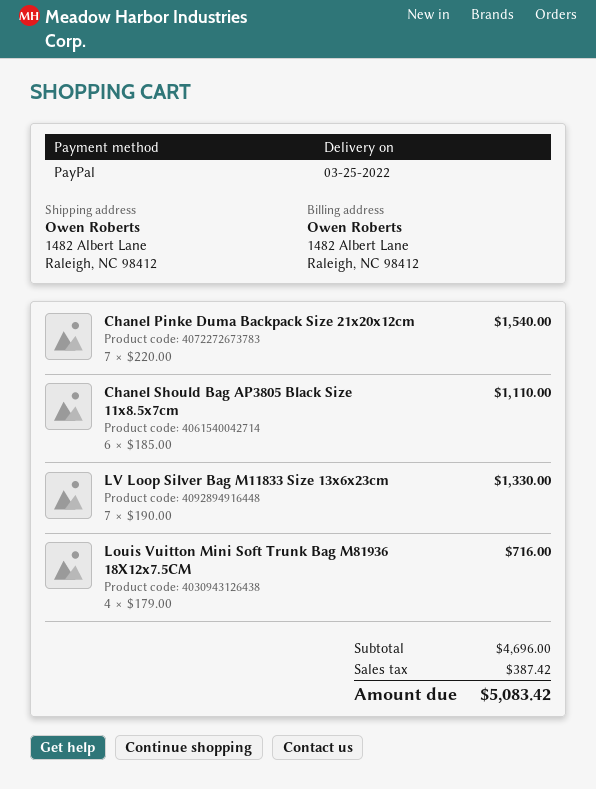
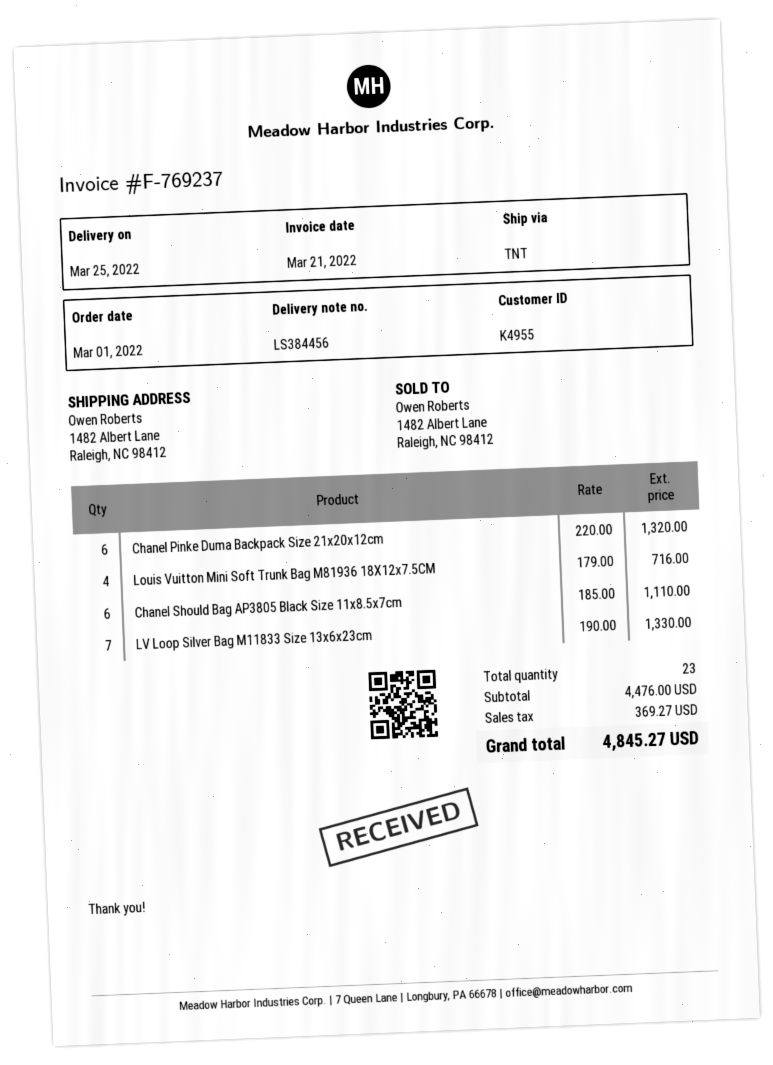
Chanel Pinke Duma Backpack Size 21x20x12cm: 7 x 220.00 = 1540.00 -> 6 x 220.00 = 1320.00
subtotal: 4696.00 -> 4476.00
tax: 387.42 -> 369.27
total: 5083.42 -> 4845.27

